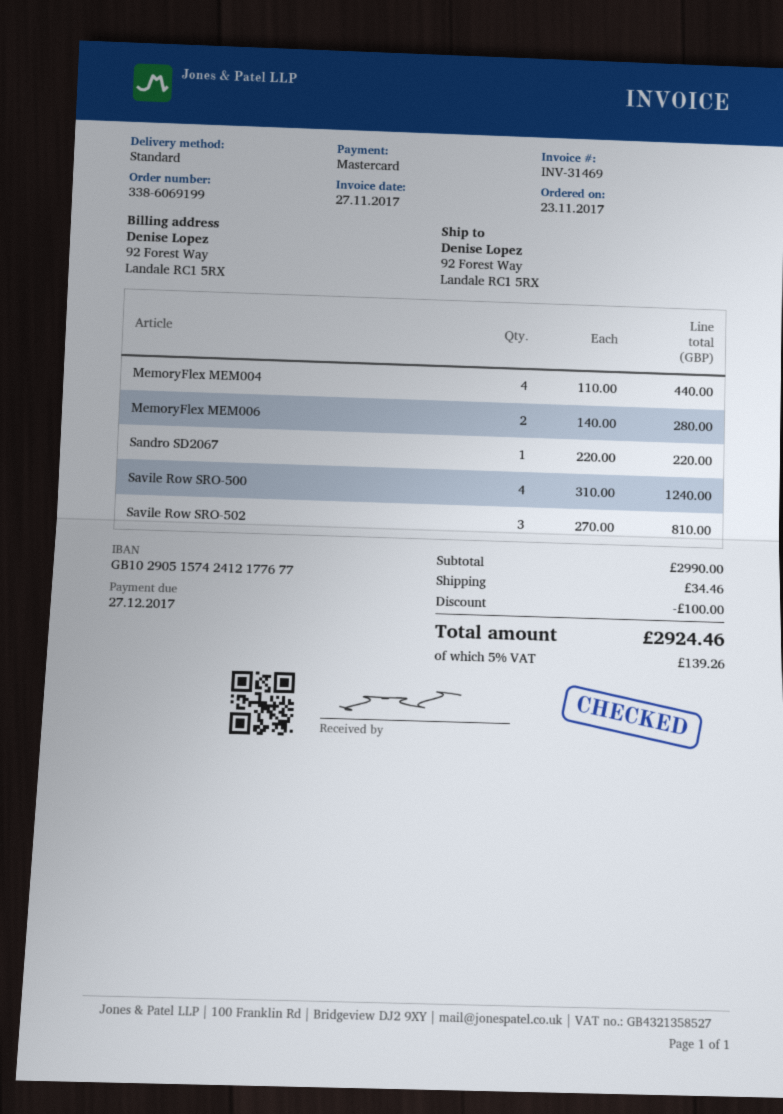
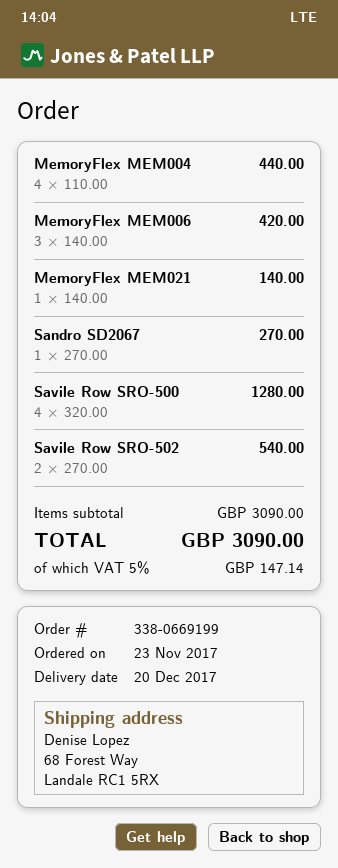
order number: 338-6069199 -> 338-0669199
ship to: 92 Forest Way, Landale RC1 5RX -> 68 Forest Way, Landale RC1 5RX
MemoryFlex MEM006: 2 x 140.00 = 280.00 -> 3 x 140.00 = 420.00
Sandro SD2067: 1 x 220.00 = 220.00 -> 1 x 270.00 = 270.00
Savile Row SRO-500: 4 x 310.00 = 1240.00 -> 4 x 320.00 = 1280.00
Savile Row SRO-502: 3 x 270.00 = 810.00 -> 2 x 270.00 = 540.00
MemoryFlex MEM021: none -> 1 x 140.00 = 140.00
subtotal: 2990.00 -> 3090.00
discount: 100.00 -> none
shipping: 34.46 -> none
tax: 5% = 139.26 -> 5% = 147.14
total: 2924.46 -> 3090.00

